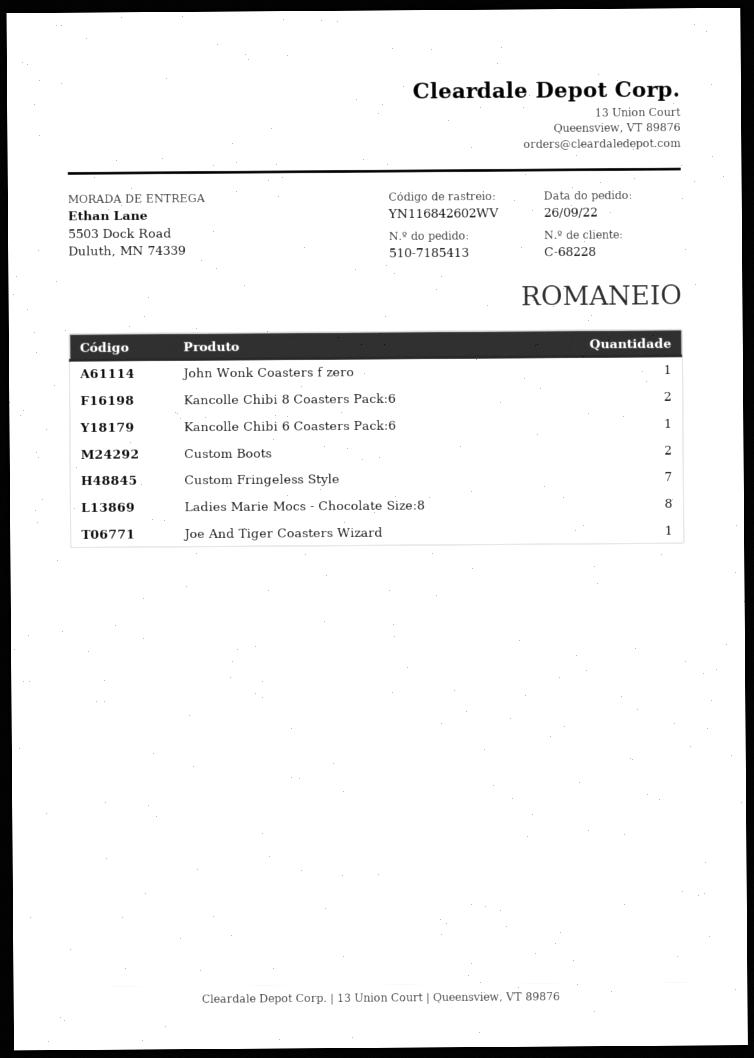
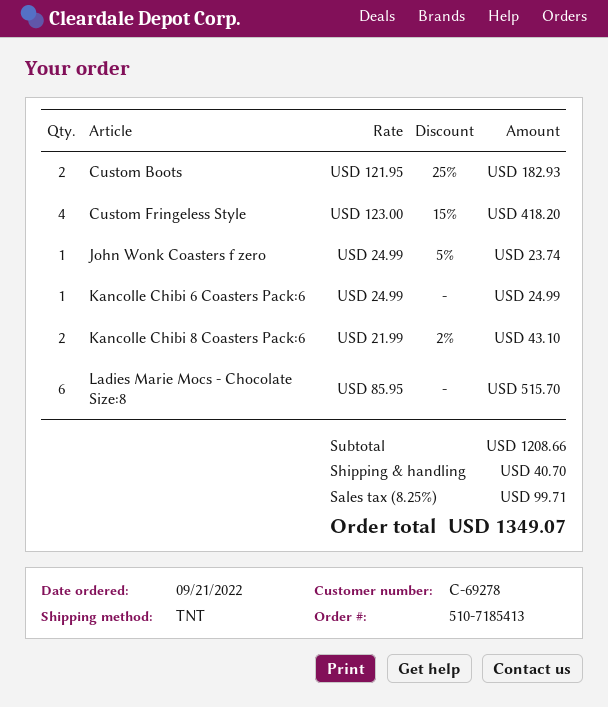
order date: 2022-09-26 -> 2022-09-21
customer number: C-68228 -> C-69278
Custom Fringeless Style: 7 -> 4
Ladies Marie Mocs - Chocolate Size:8: 8 -> 6
Joe And Tiger Coasters Wizard: 1 -> none

